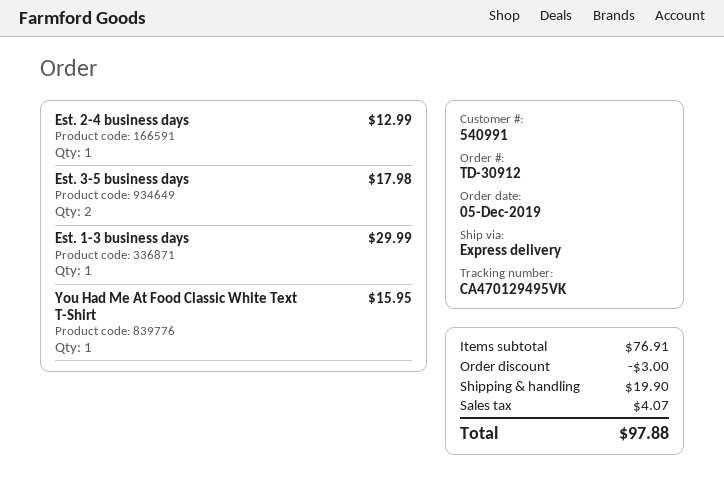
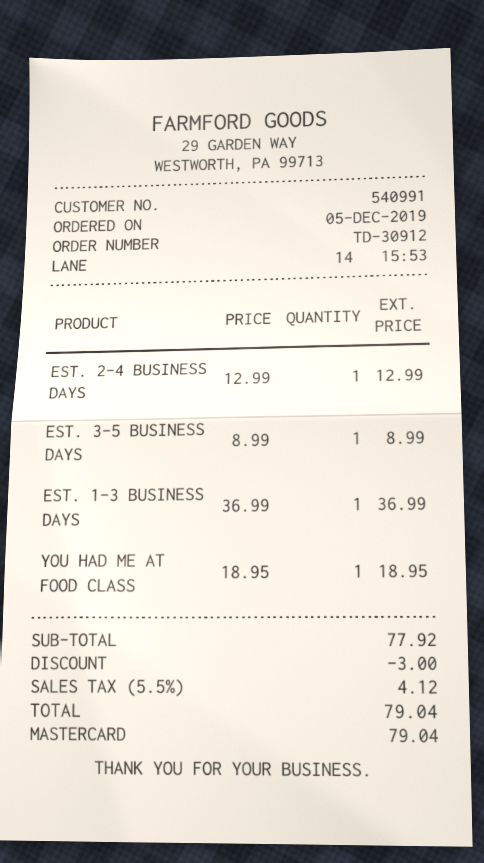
Est. 3-5 business days: 2 for 17.98 -> 1 for 8.99
Est. 1-3 business days: 1 for 29.99 -> 1 for 36.99
You Had Me At Food Classic White Text T-Shirt: 1 for 15.95 -> 1 for 18.95
subtotal: 76.91 -> 77.92
shipping: 19.90 -> none
tax: 4.07 -> 4.12
total: 97.88 -> 79.04

